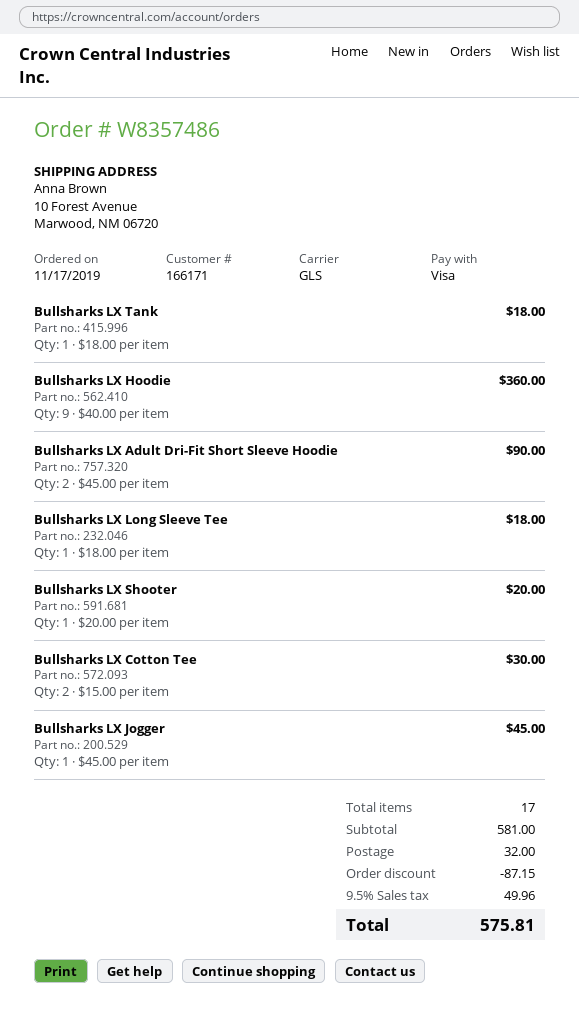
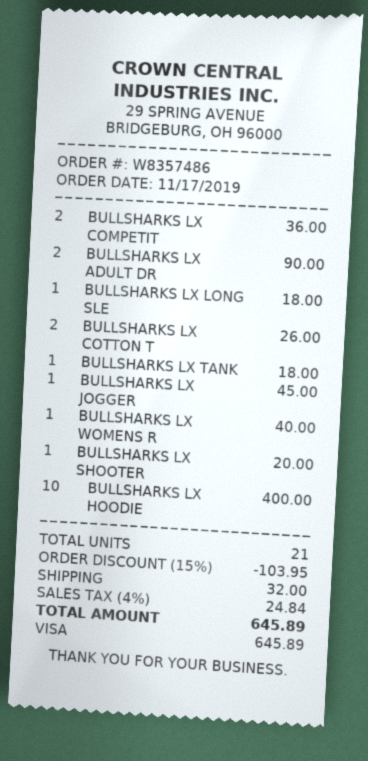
Bullsharks LX Hoodie: 9 for 360.00 -> 10 for 400.00
Bullsharks LX Cotton Tee: 2 for 30.00 -> 2 for 26.00
BULLSHARKS LX COMPETIT: none -> 2 for 36.00
BULLSHARKS LX WOMENS R: none -> 1 for 40.00
total quantity: 17 -> 21
discount: 87.15 -> 103.95
tax: 9.5% = 49.96 -> 4% = 24.84
total: 575.81 -> 645.89

